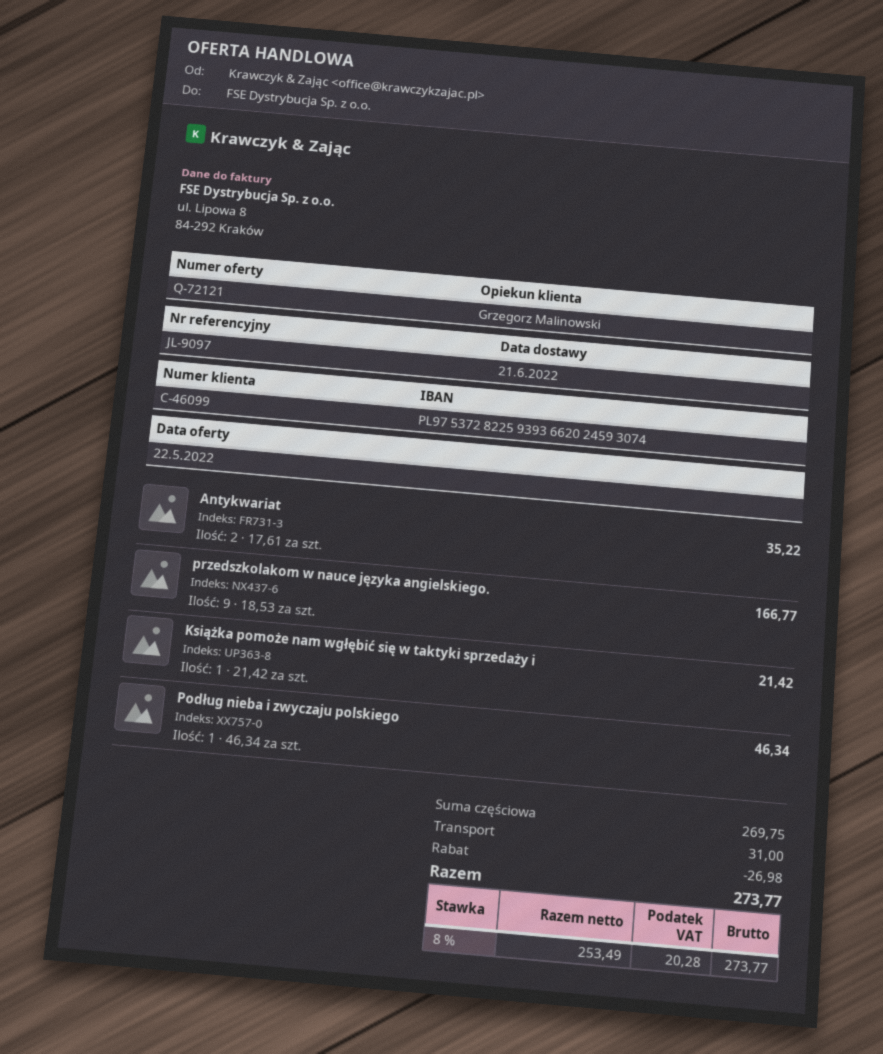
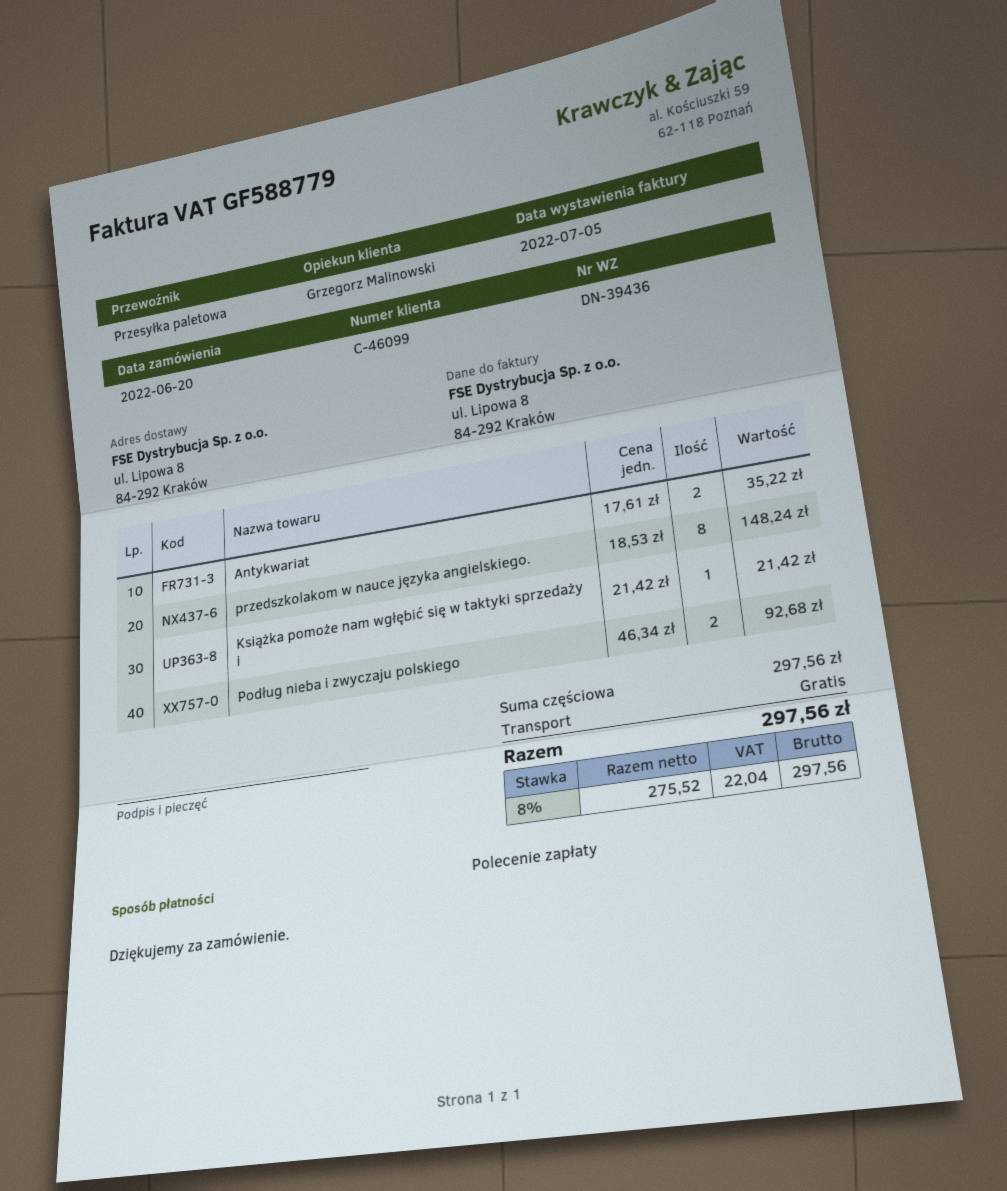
przedszkolakom w nauce języka angielskiego.: 9 x 18.53 = 166.77 -> 8 x 18.53 = 148.24
Podług nieba i zwyczaju polskiego: 1 x 46.34 = 46.34 -> 2 x 46.34 = 92.68
subtotal: 269.75 -> 297.56
discount: 26.98 -> none
shipping: 31.00 -> 0.00
net: 253.49 -> 275.52
tax: 8% = 20.28 -> 8% = 22.04
total: 273.77 -> 297.56

